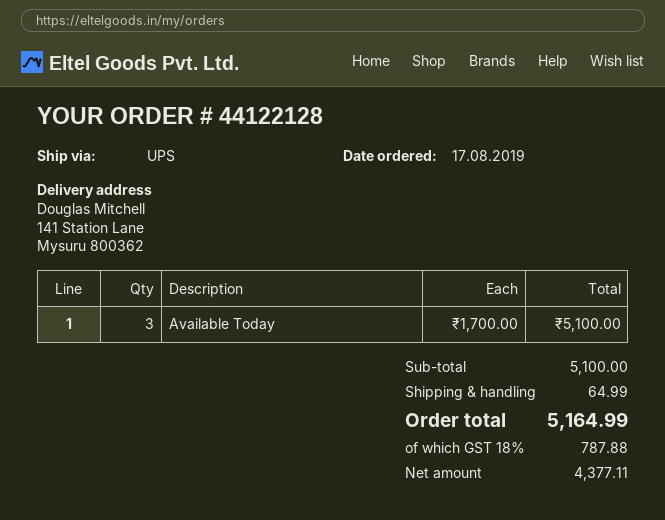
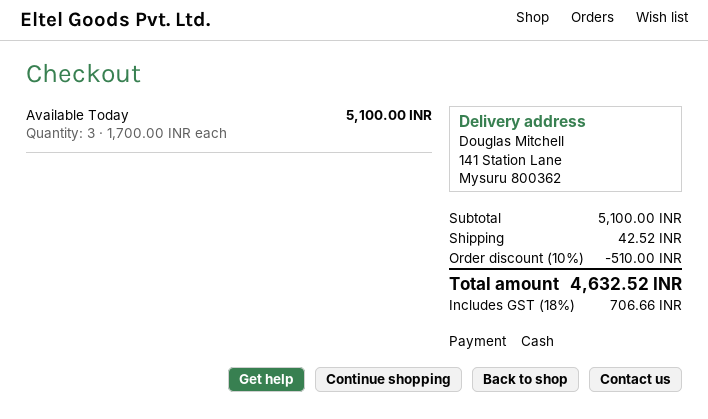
discount: none -> 10% = 510.00
shipping: 64.99 -> 42.52
tax: 18% = 787.88 -> 18% = 706.66
total: 5164.99 -> 4632.52

